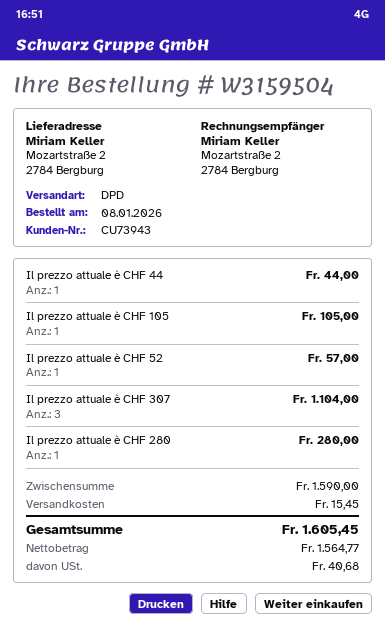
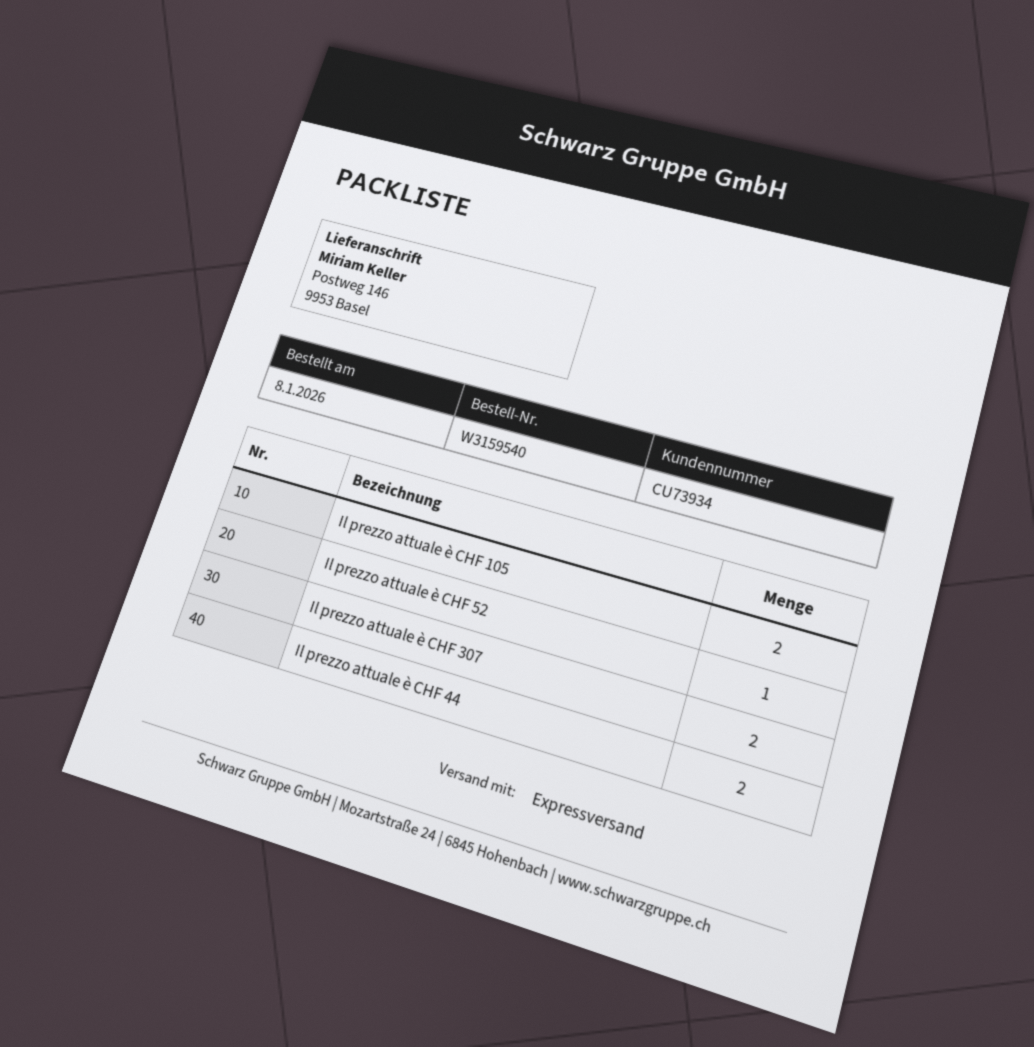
order number: W3159504 -> W3159540
customer number: CU73943 -> CU73934
shipping method: DPD -> express
ship to: Mozartstraße 2, 2784 Bergburg -> Postweg 146, 9953 Basel
Il prezzo attuale è CHF 44: 1 -> 2
Il prezzo attuale è CHF 105: 1 -> 2
Il prezzo attuale è CHF 307: 3 -> 2
Il prezzo attuale è CHF 280: 1 -> none

